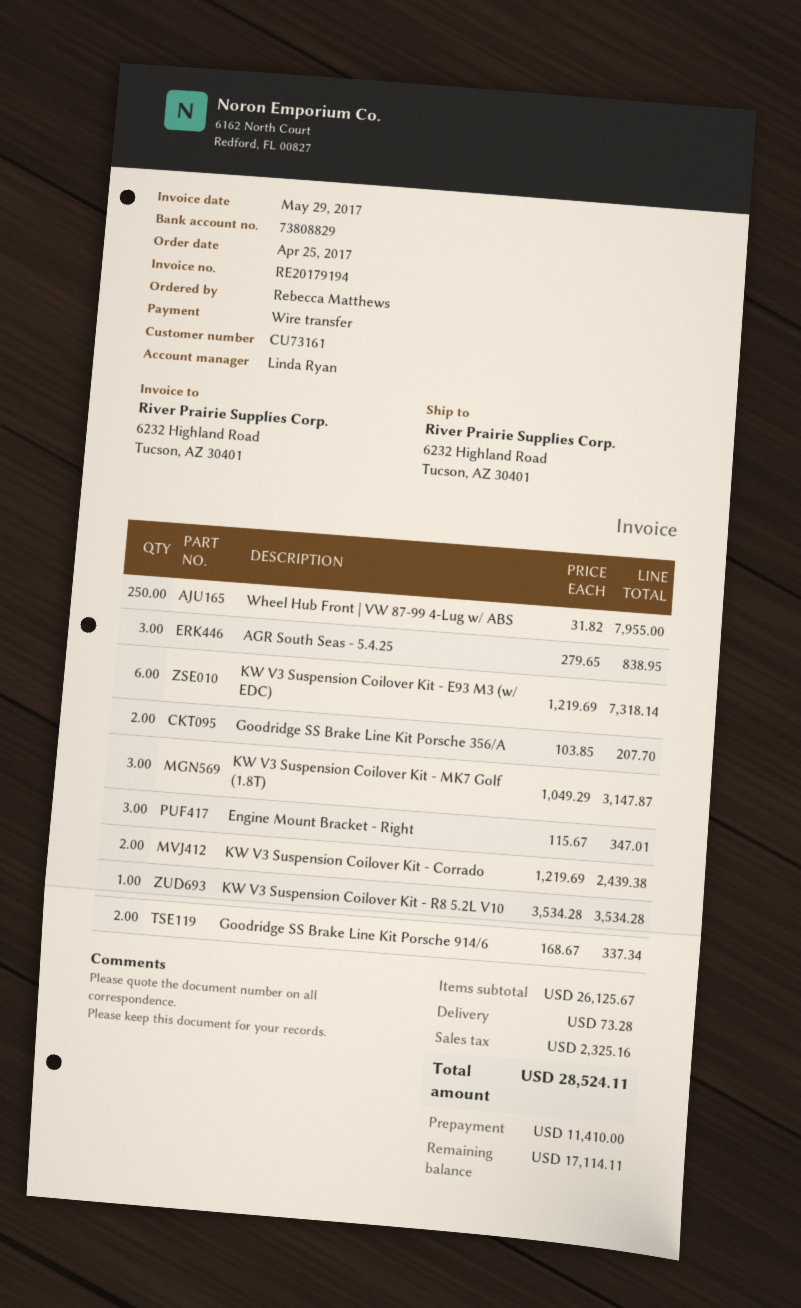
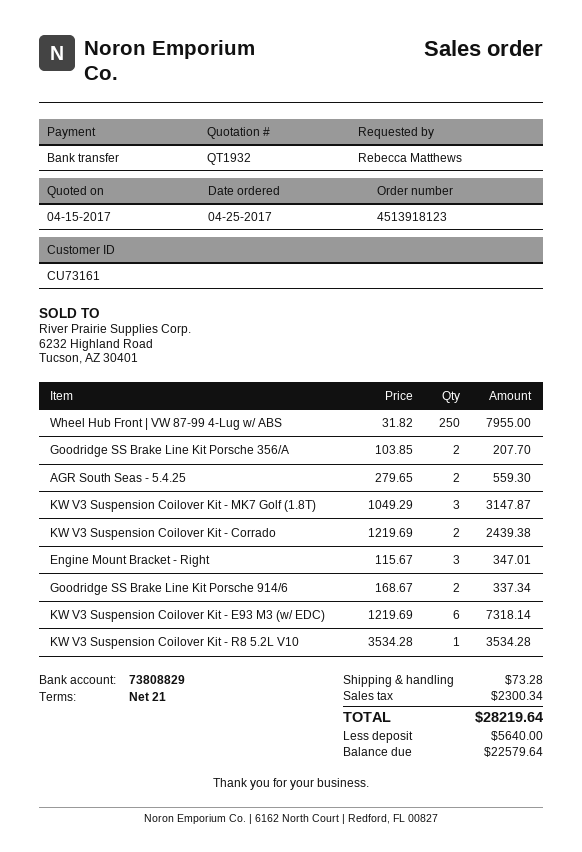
AGR South Seas - 5.4.25: 3 x 279.65 = 838.95 -> 2 x 279.65 = 559.30
tax: 2325.16 -> 2300.34
total: 28524.11 -> 28219.64
deposit: 11410.00 -> 5640.00
balance: 17114.11 -> 22579.64

